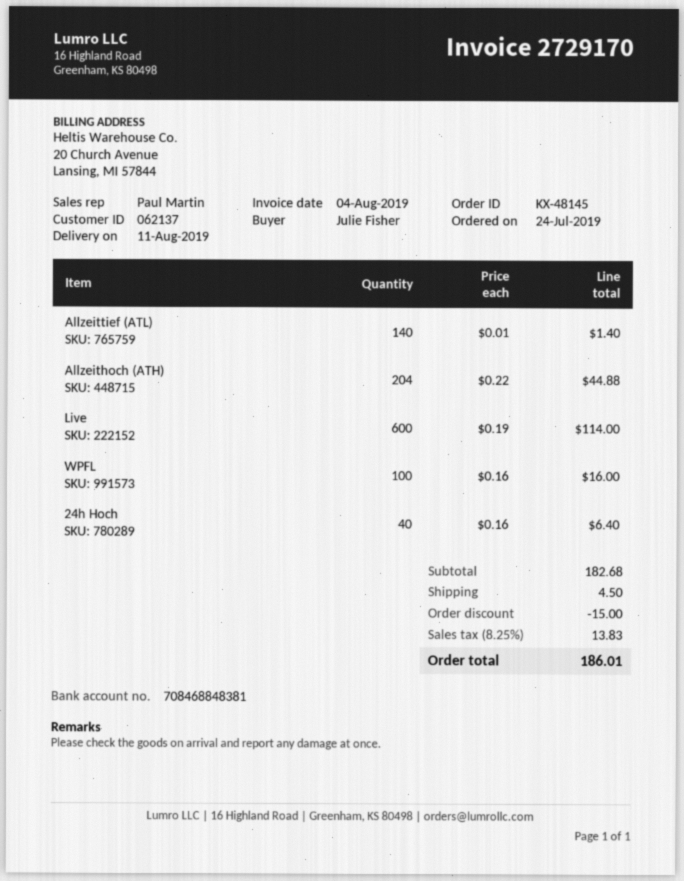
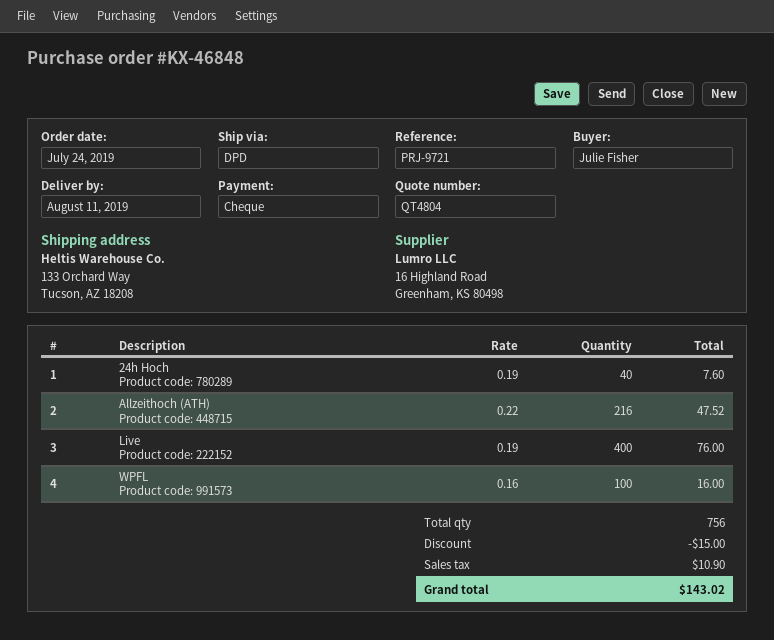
order number: KX-48145 -> KX-46848
Allzeittief (ATL): 140 x 0.01 = 1.40 -> none
Allzeithoch (ATH): 204 x 0.22 = 44.88 -> 216 x 0.22 = 47.52
Live: 600 x 0.19 = 114.00 -> 400 x 0.19 = 76.00
24h Hoch: 40 x 0.16 = 6.40 -> 40 x 0.19 = 7.60
shipping: 4.50 -> none
tax: 13.83 -> 10.90
total: 186.01 -> 143.02

